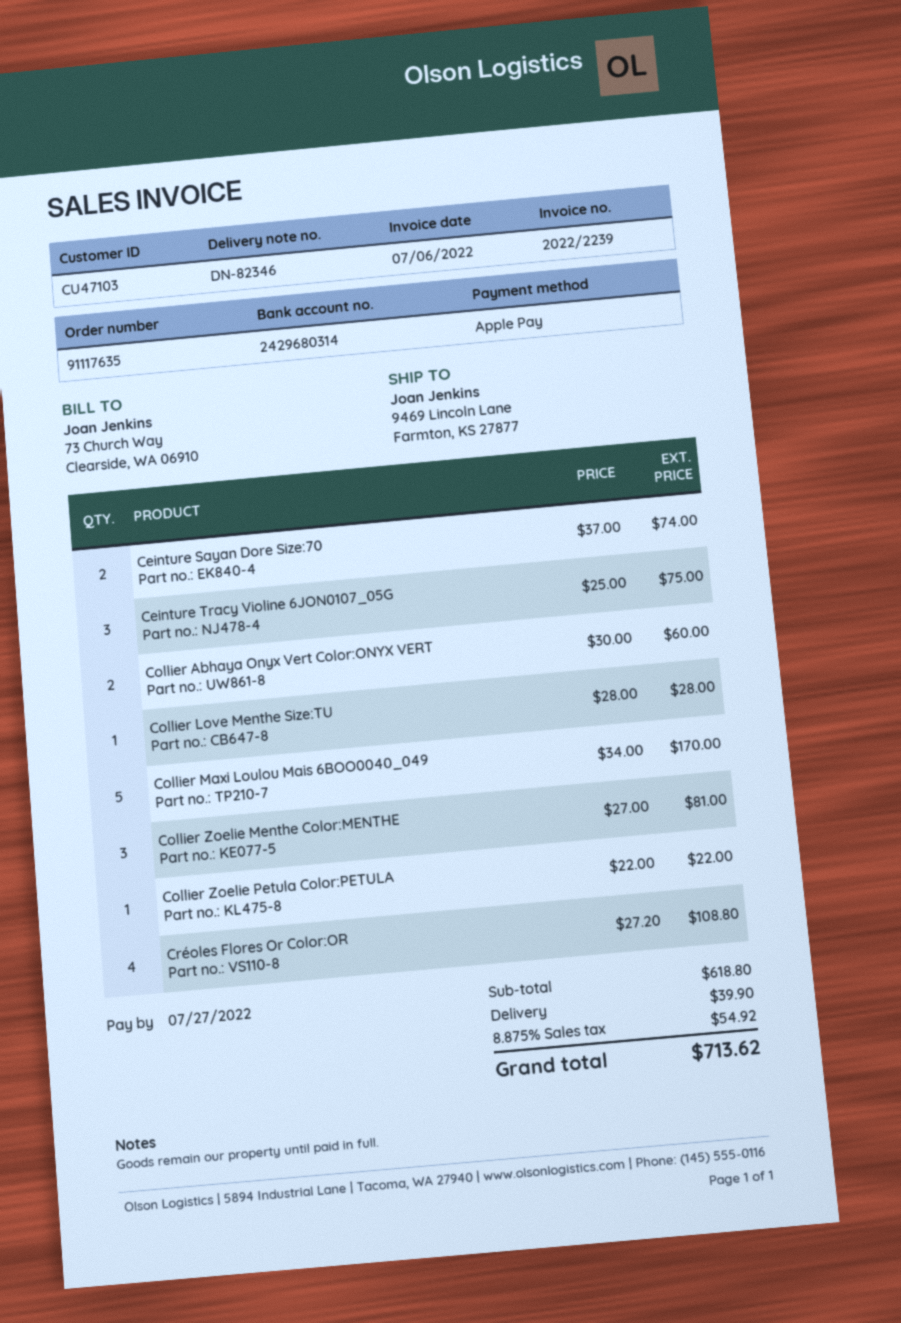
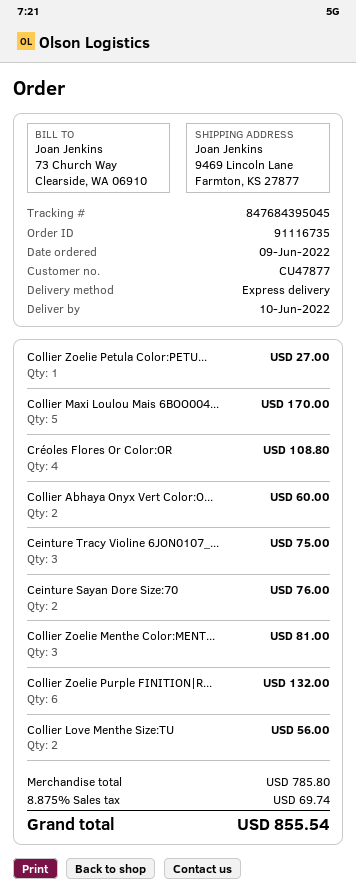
order number: 91117635 -> 91116735
customer number: CU47103 -> CU47877
Ceinture Sayan Dore Size:70: 2 for 74.00 -> 2 for 76.00
Collier Love Menthe Size:TU: 1 for 28.00 -> 2 for 56.00
Collier Zoelie Petula Color:PETULA: 1 for 22.00 -> 1 for 27.00
Collier Zoelie Purple FINITION|R...: none -> 6 for 132.00
subtotal: 618.80 -> 785.80
shipping: 39.90 -> none
tax: 8.875% = 54.92 -> 8.875% = 69.74
total: 713.62 -> 855.54

